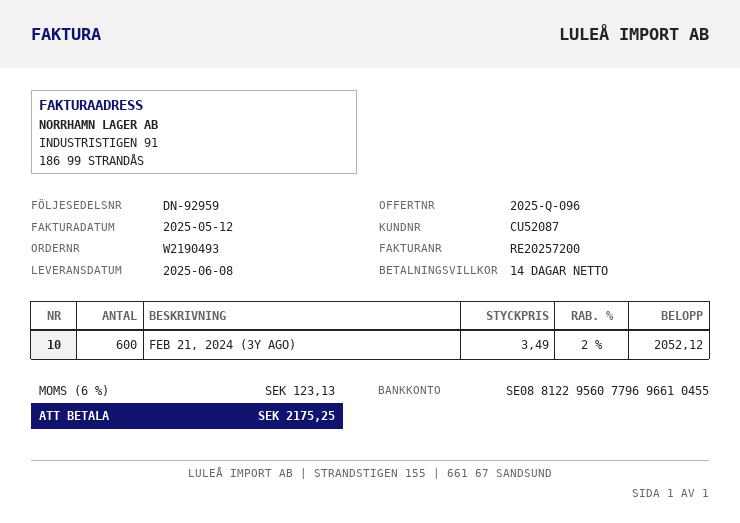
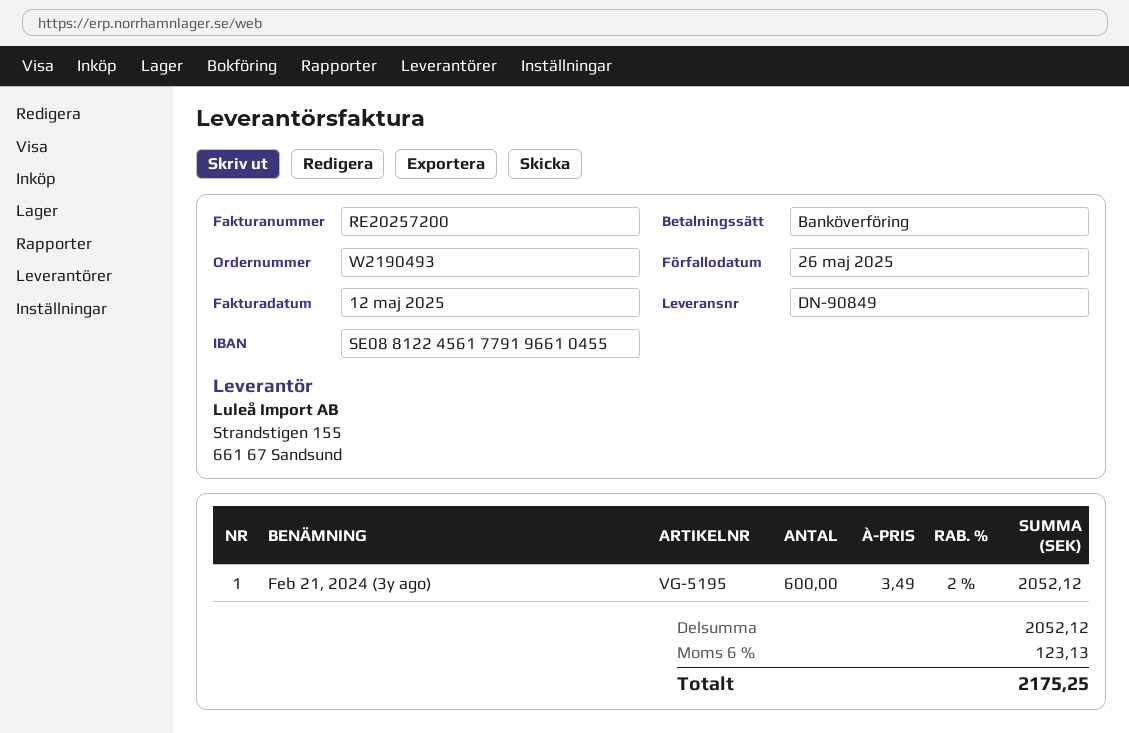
delivery note number: DN-92959 -> DN-90849
bank account: SE0881229560779696610455 -> SE0881224561779196610455

